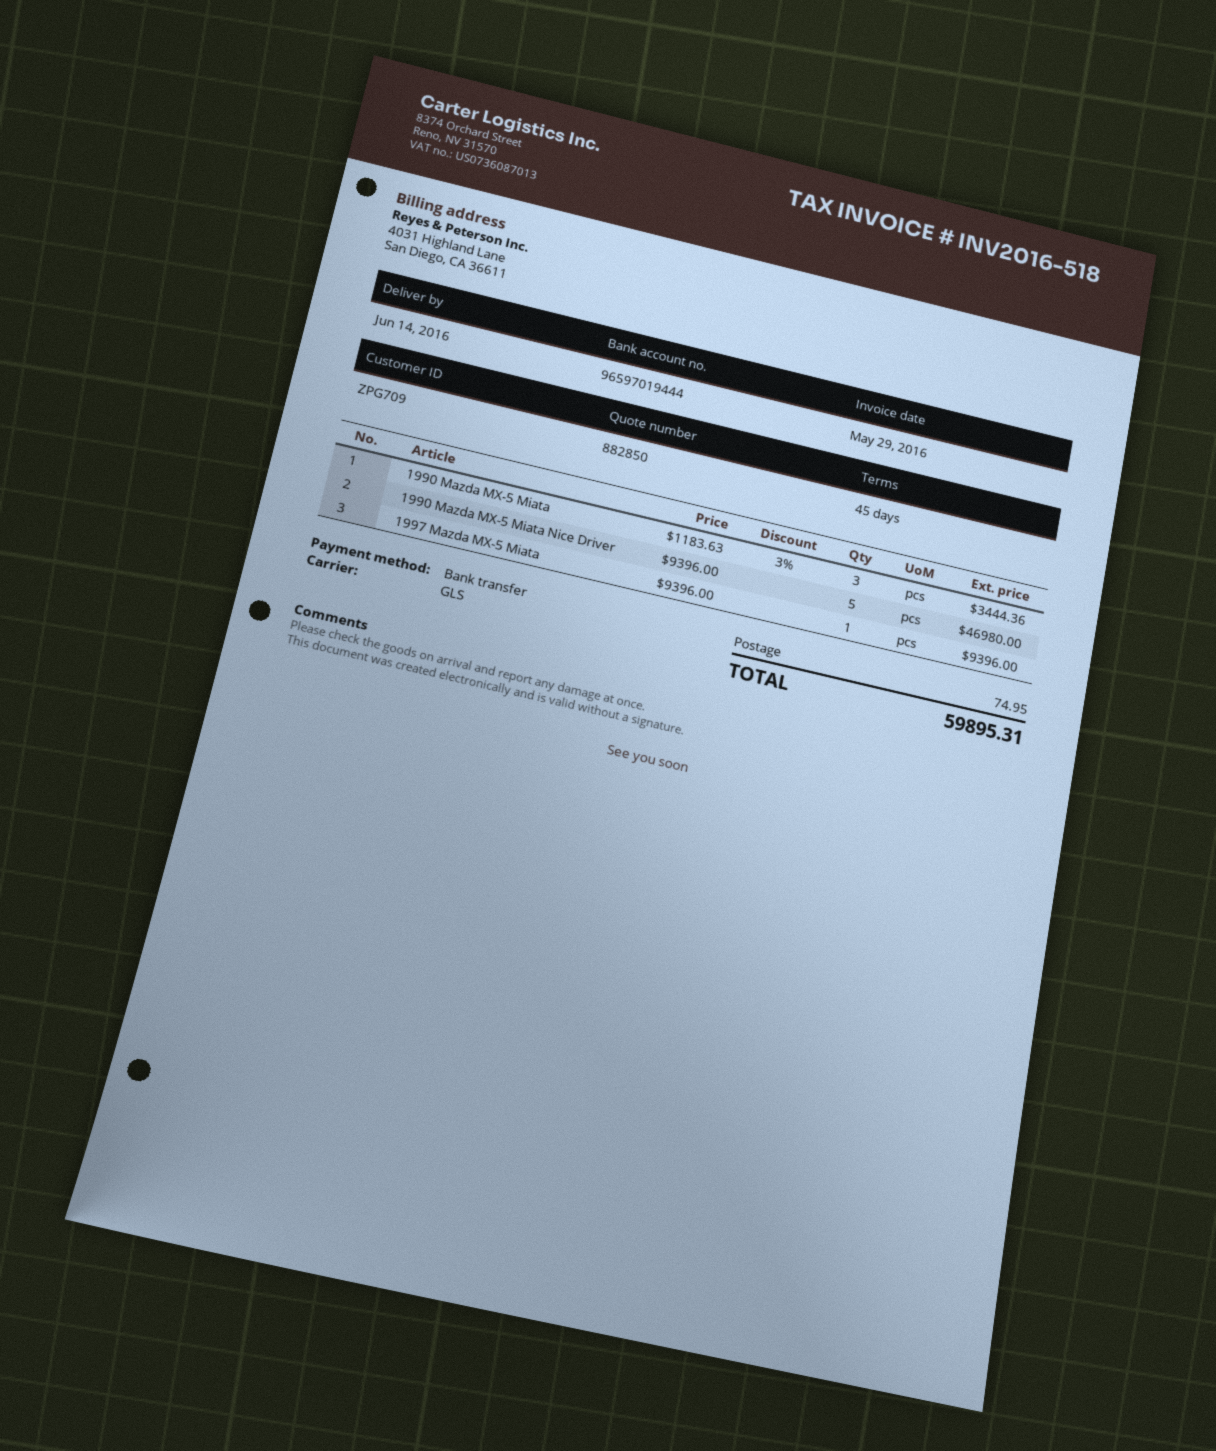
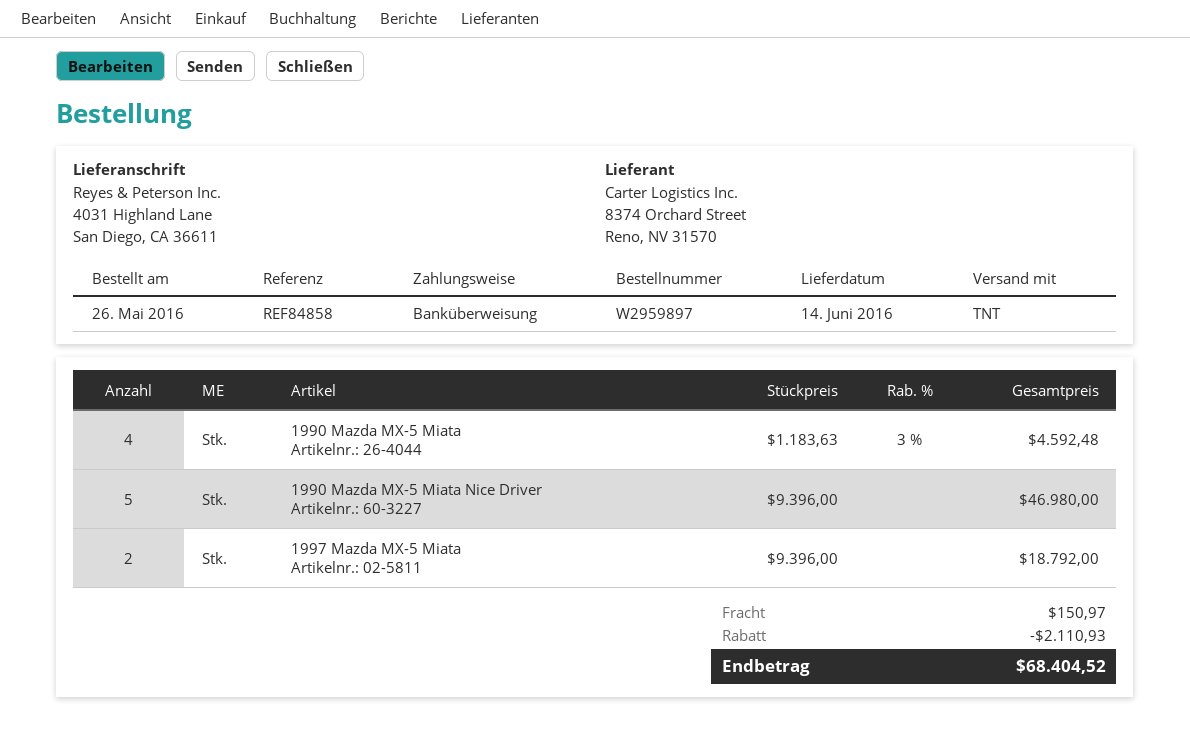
shipping method: GLS -> TNT
1990 Mazda MX-5 Miata: 3 x 1183.63 - 3% = 3444.36 -> 4 x 1183.63 - 3% = 4592.48
1997 Mazda MX-5 Miata: 1 x 9396.00 = 9396.00 -> 2 x 9396.00 = 18792.00
discount: none -> 2110.93
shipping: 74.95 -> 150.97
total: 59895.31 -> 68404.52

